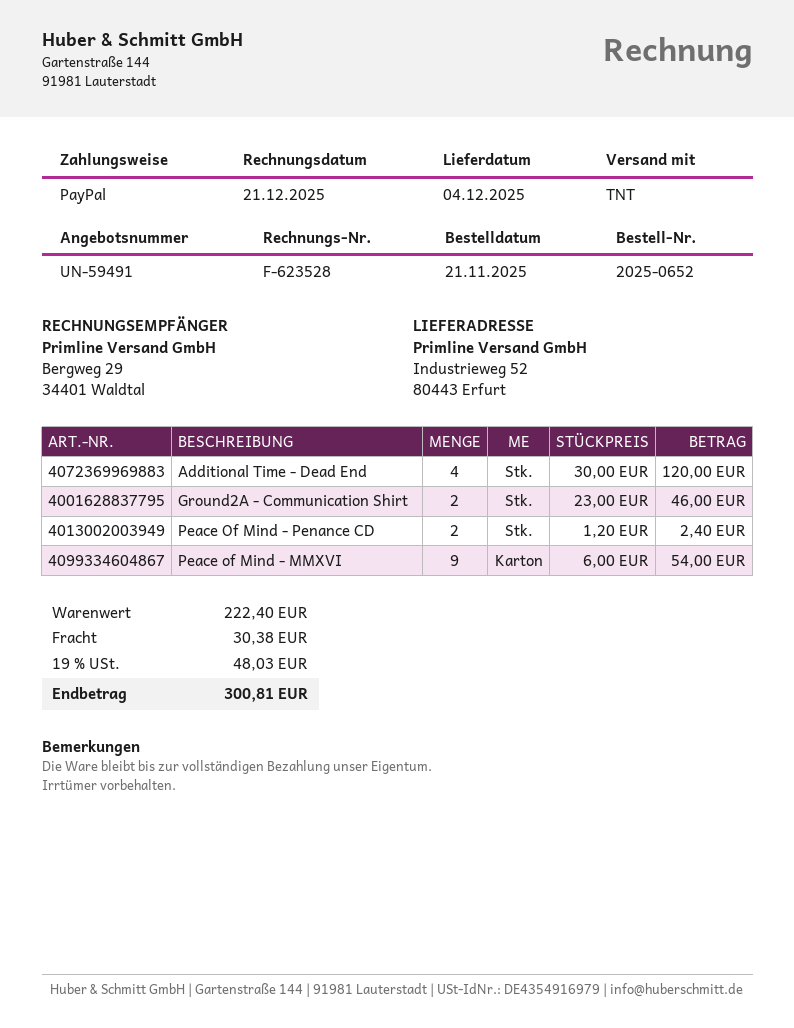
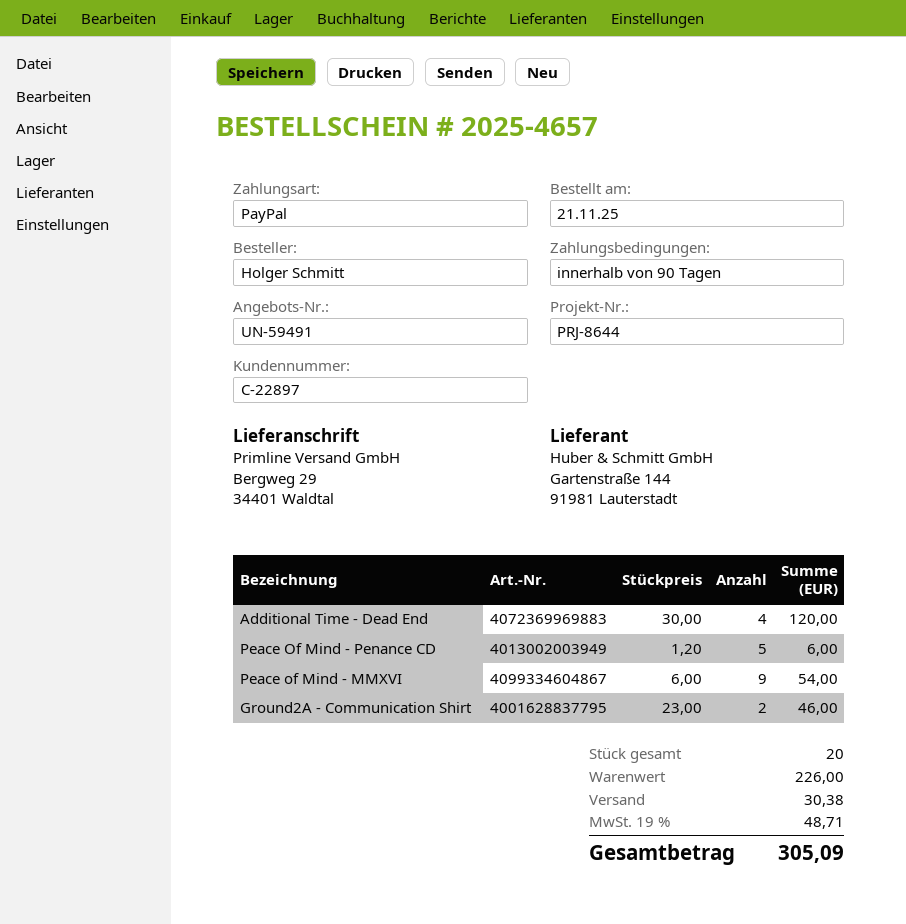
order number: 2025-0652 -> 2025-4657
ship to: Industrieweg 52, 80443 Erfurt -> Bergweg 29, 34401 Waldtal
Peace Of Mind - Penance CD: 2 x 1.20 = 2.40 -> 5 x 1.20 = 6.00
subtotal: 222.40 -> 226.00
tax: 19% = 48.03 -> 19% = 48.71
total: 300.81 -> 305.09

